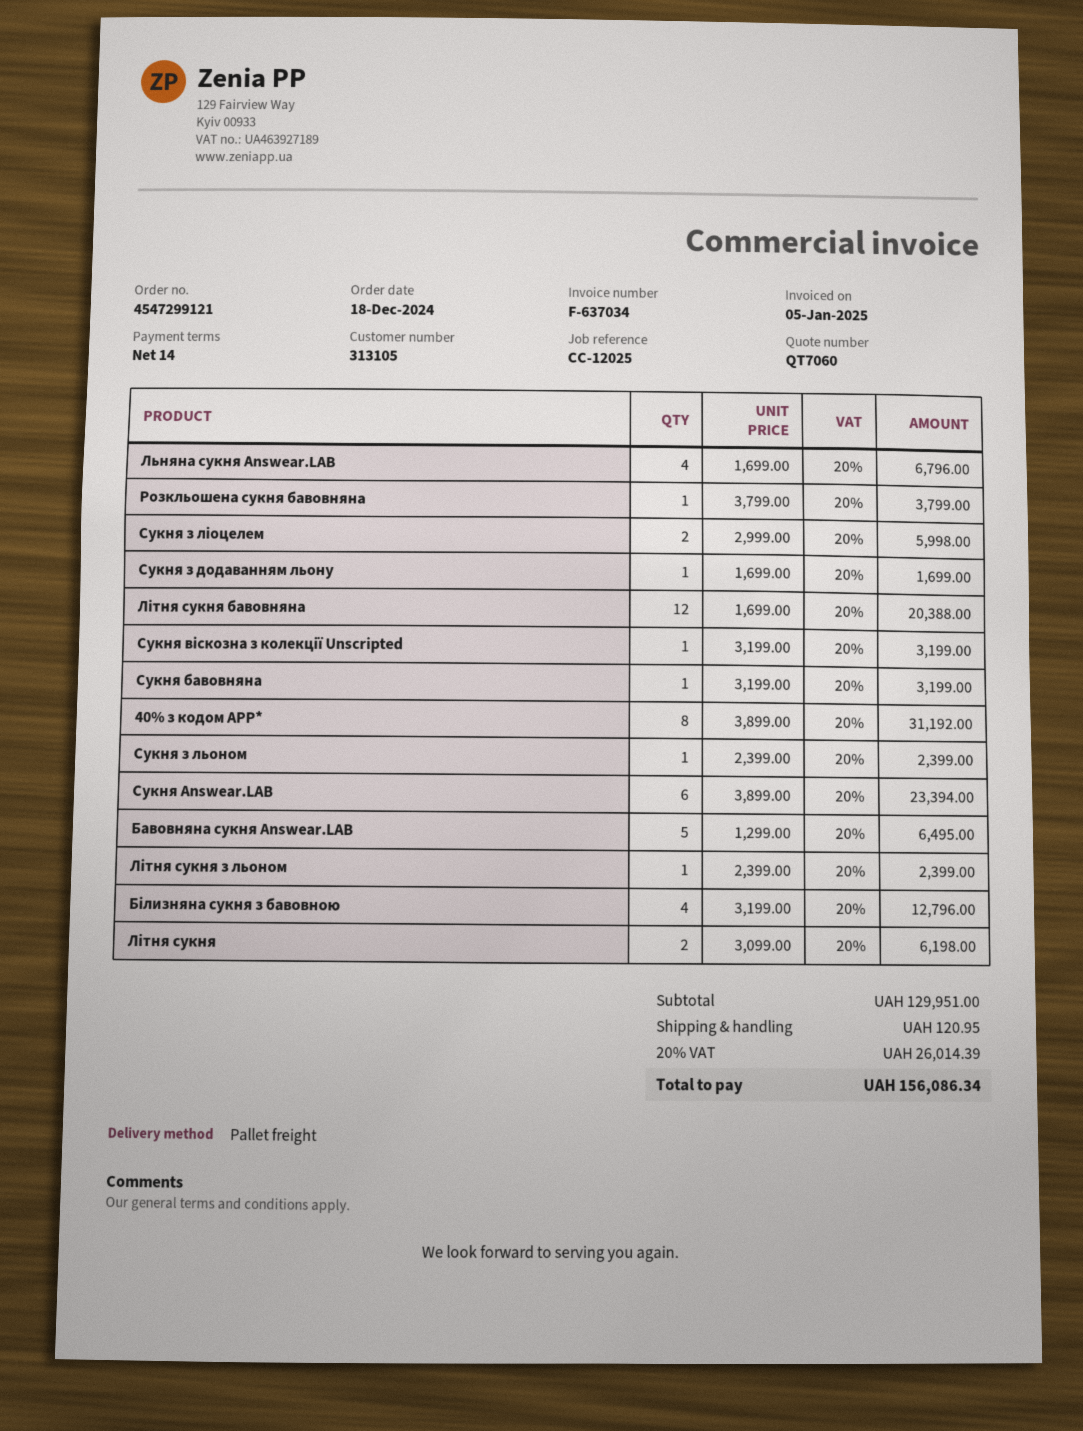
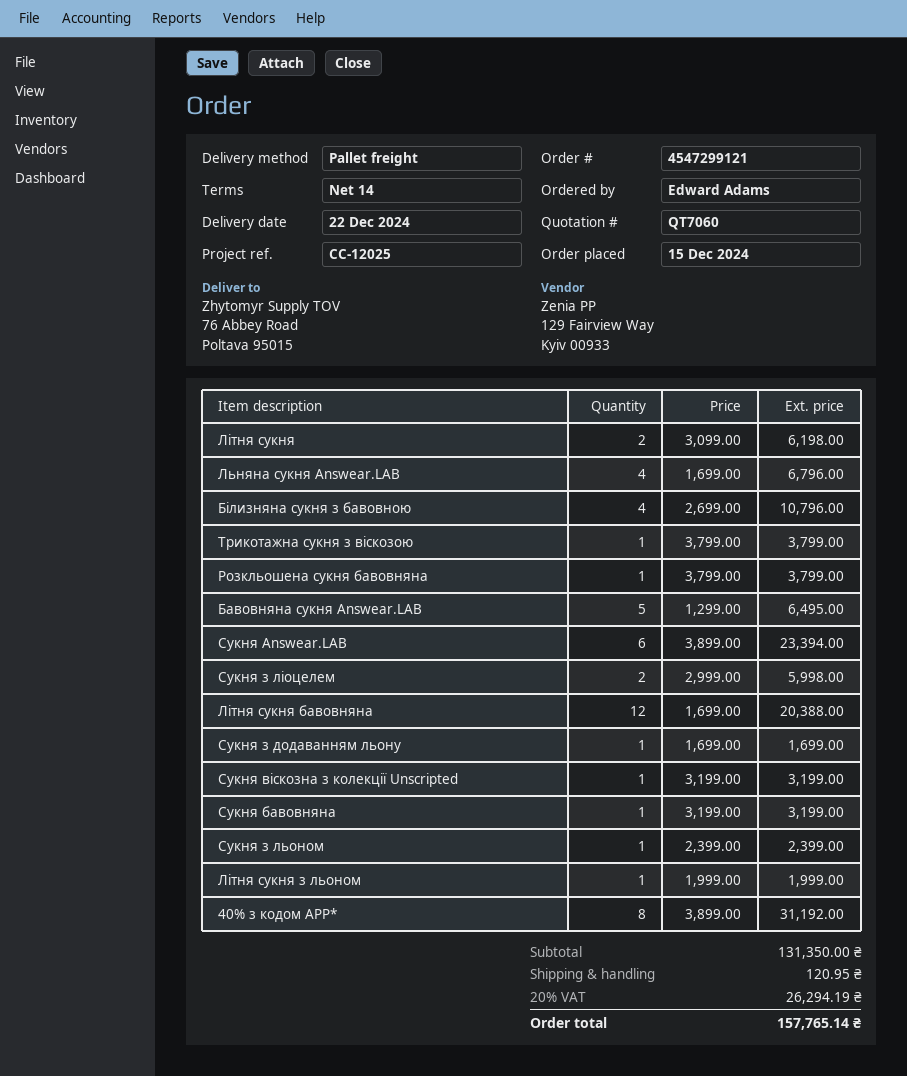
order date: 2024-12-18 -> 2024-12-15
Літня сукня з льоном: 1 x 2399.00 = 2399.00 -> 1 x 1999.00 = 1999.00
Білизняна сукня з бавовною: 4 x 3199.00 = 12796.00 -> 4 x 2699.00 = 10796.00
Трикотажна сукня з віскозою: none -> 1 x 3799.00 = 3799.00
subtotal: 129951.00 -> 131350.00
tax: 20% = 26014.39 -> 20% = 26294.19
total: 156086.34 -> 157765.14

